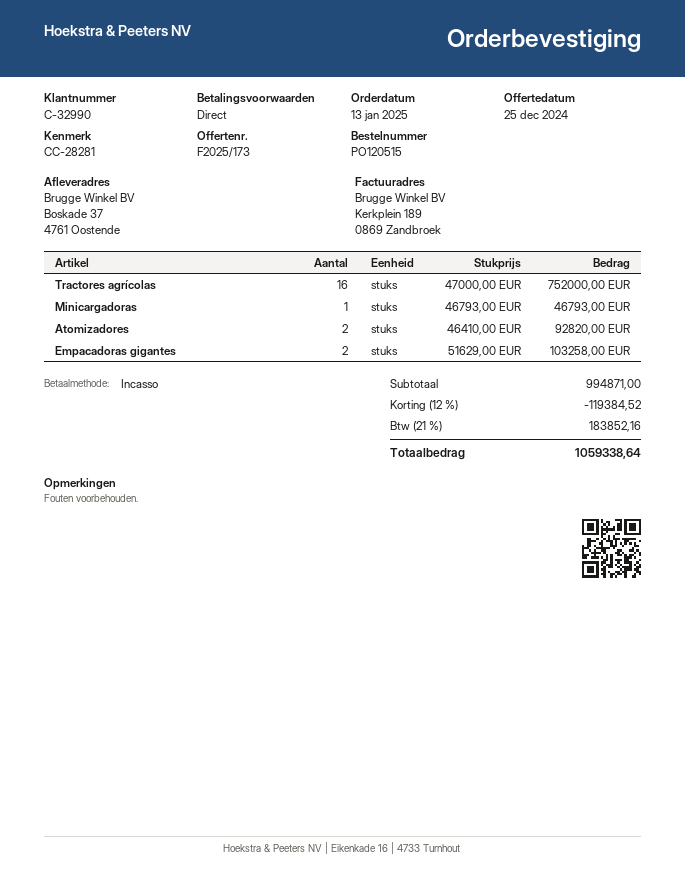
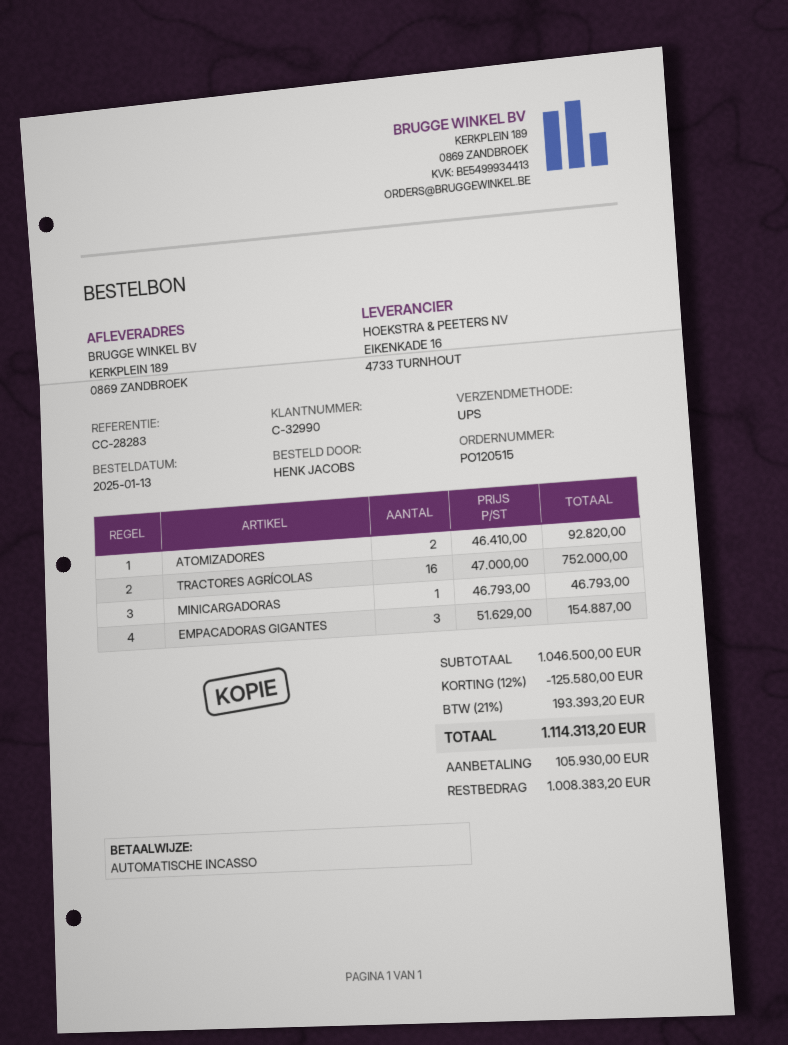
reference: CC-28281 -> CC-28283
ship to: Boskade 37, 4761 Oostende -> KERKPLEIN 189, 0869 ZANDBROEK
Empacadoras gigantes: 2 x 51629.00 = 103258.00 -> 3 x 51629.00 = 154887.00
subtotal: 994871.00 -> 1046500.00
discount: 12% = 119384.52 -> 12% = 125580.00
tax: 21% = 183852.16 -> 21% = 193393.20
total: 1059338.64 -> 1114313.20

